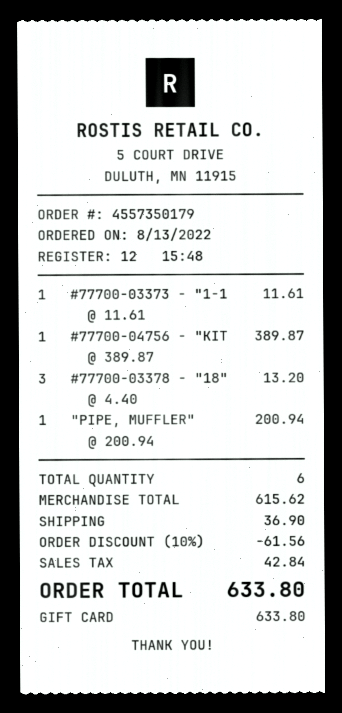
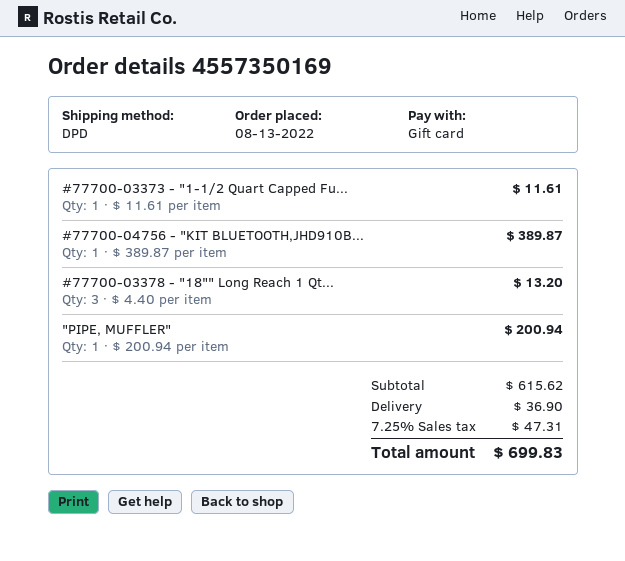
order number: 4557350179 -> 4557350169
discount: 10% = 61.56 -> none
tax: 42.84 -> 47.31
total: 633.80 -> 699.83

